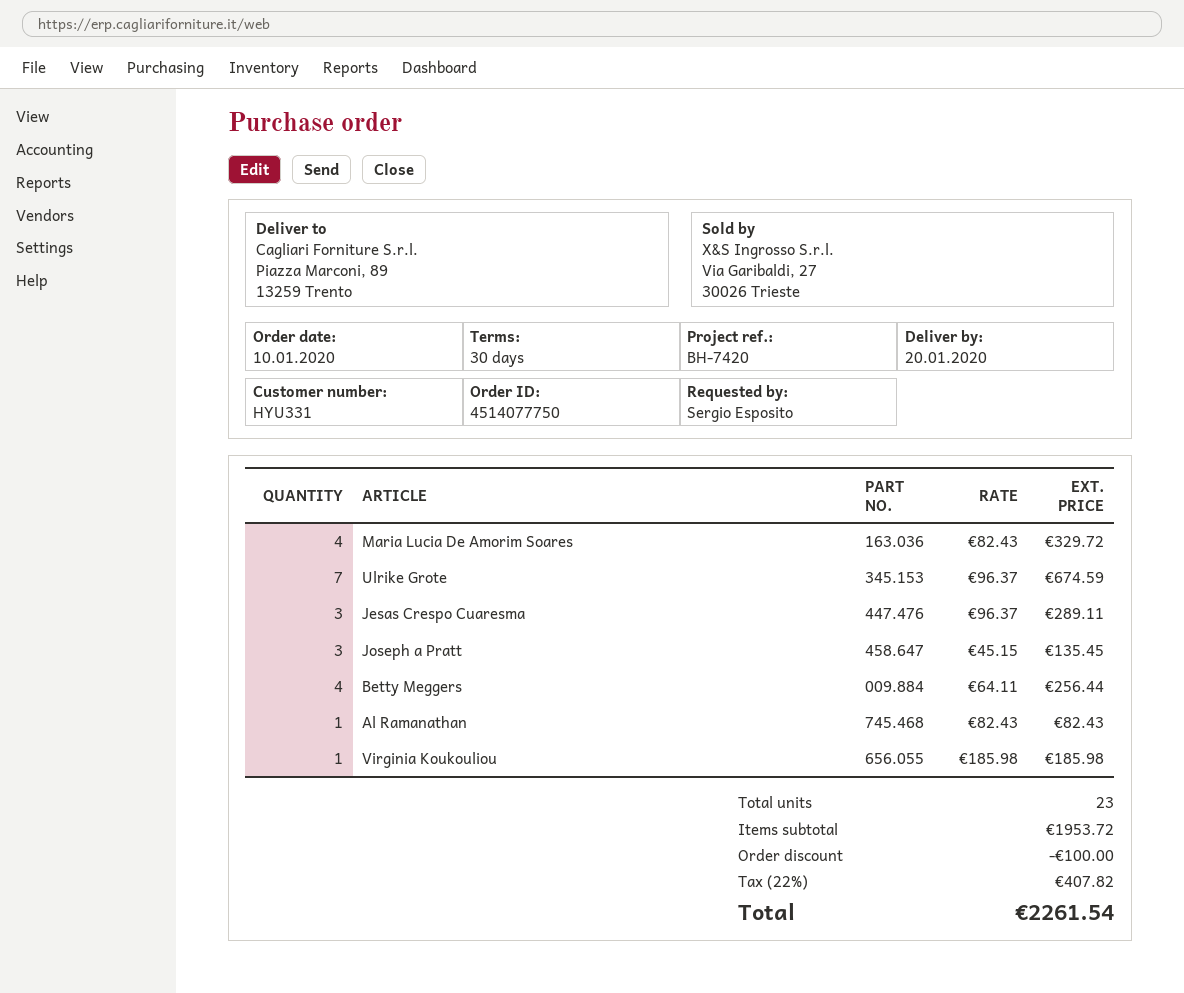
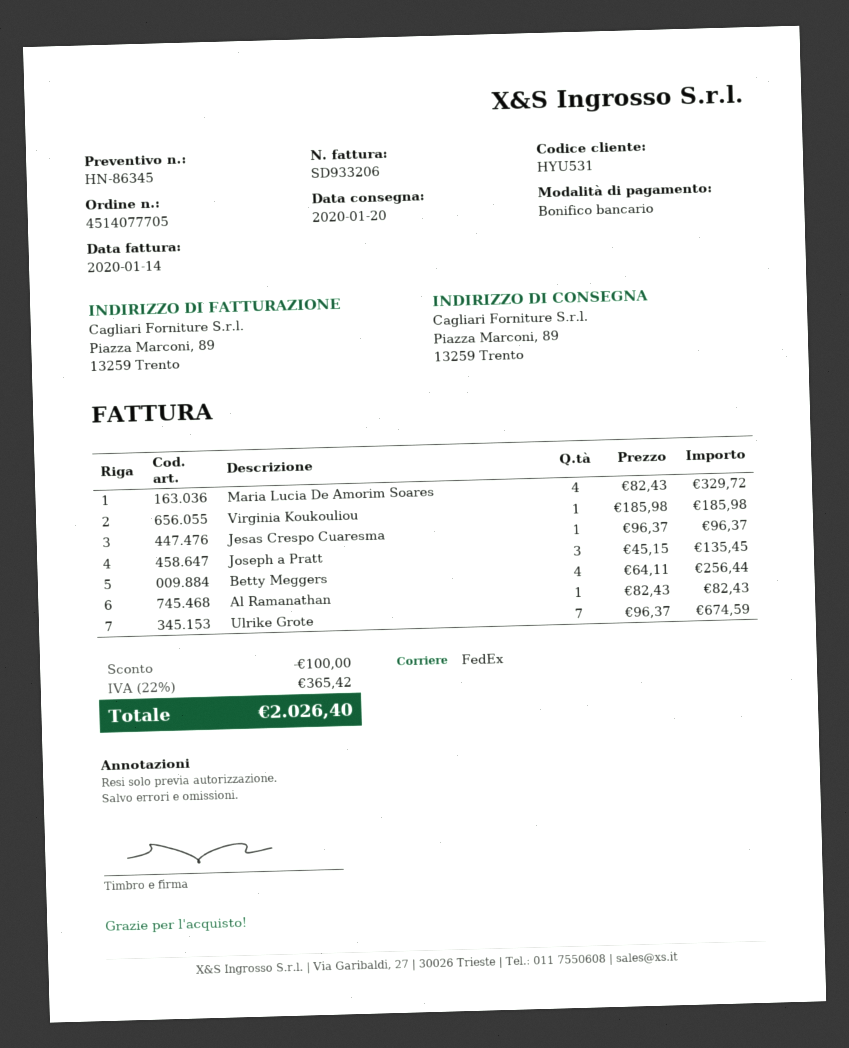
order number: 4514077750 -> 4514077705
customer number: HYU331 -> HYU531
Jesas Crespo Cuaresma: 3 x 96.37 = 289.11 -> 1 x 96.37 = 96.37
tax: 22% = 407.82 -> 22% = 365.42
total: 2261.54 -> 2026.40

